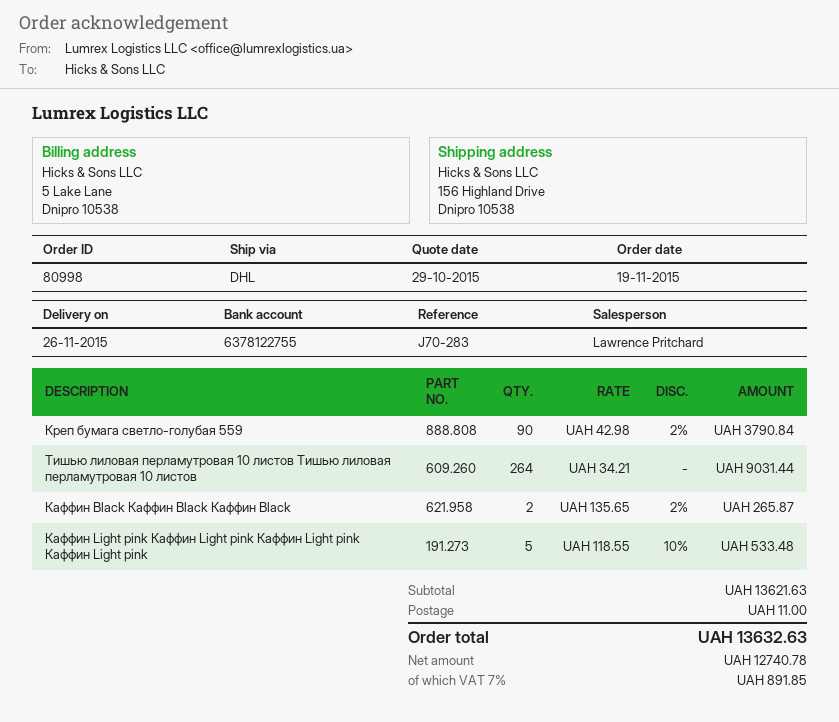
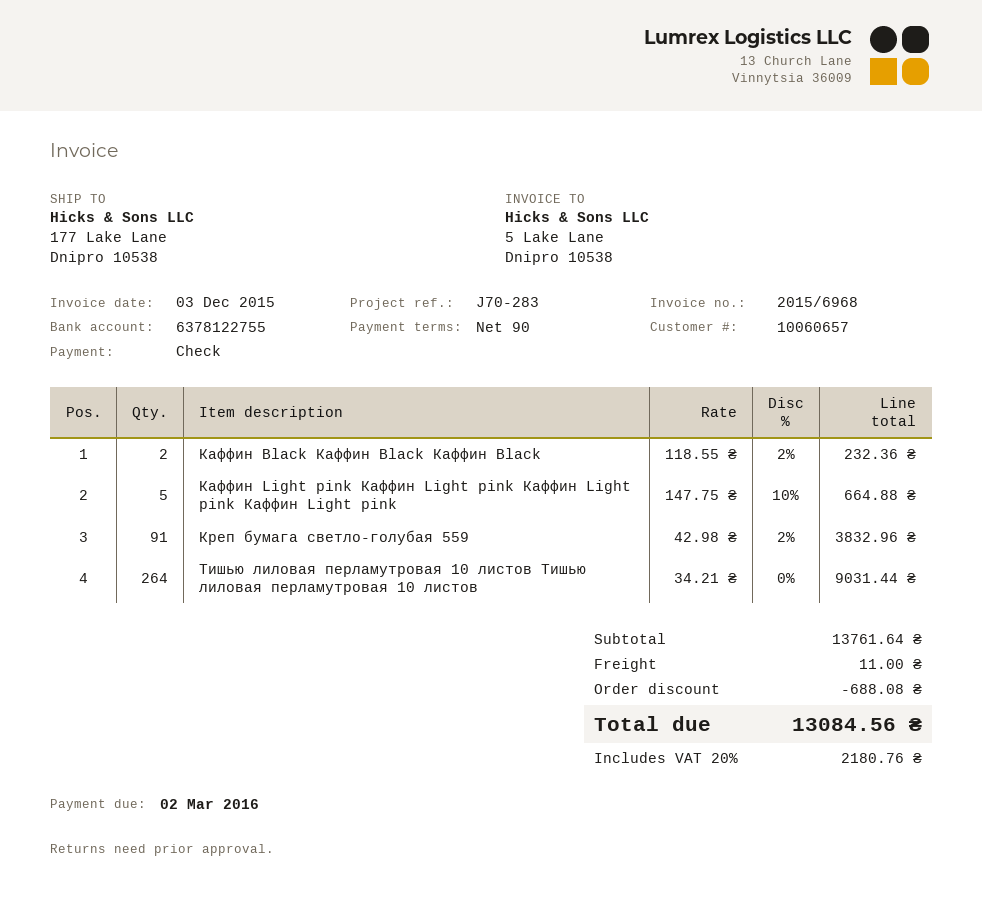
ship to: 156 Highland Drive, Dnipro 10538 -> 177 Lake Lane, Dnipro 10538
Креп бумага светло-голубая 559: 90 x 42.98 - 2% = 3790.84 -> 91 x 42.98 - 2% = 3832.96
Каффин Black Каффин Black Каффин Black: 2 x 135.65 - 2% = 265.87 -> 2 x 118.55 - 2% = 232.36
Каффин Light pink Каффин Light pink Каффин Light pink Каффин Light pink: 5 x 118.55 - 10% = 533.48 -> 5 x 147.75 - 10% = 664.88
subtotal: 13621.63 -> 13761.64
discount: none -> 688.08
tax: 7% = 891.85 -> 20% = 2180.76
total: 13632.63 -> 13084.56

